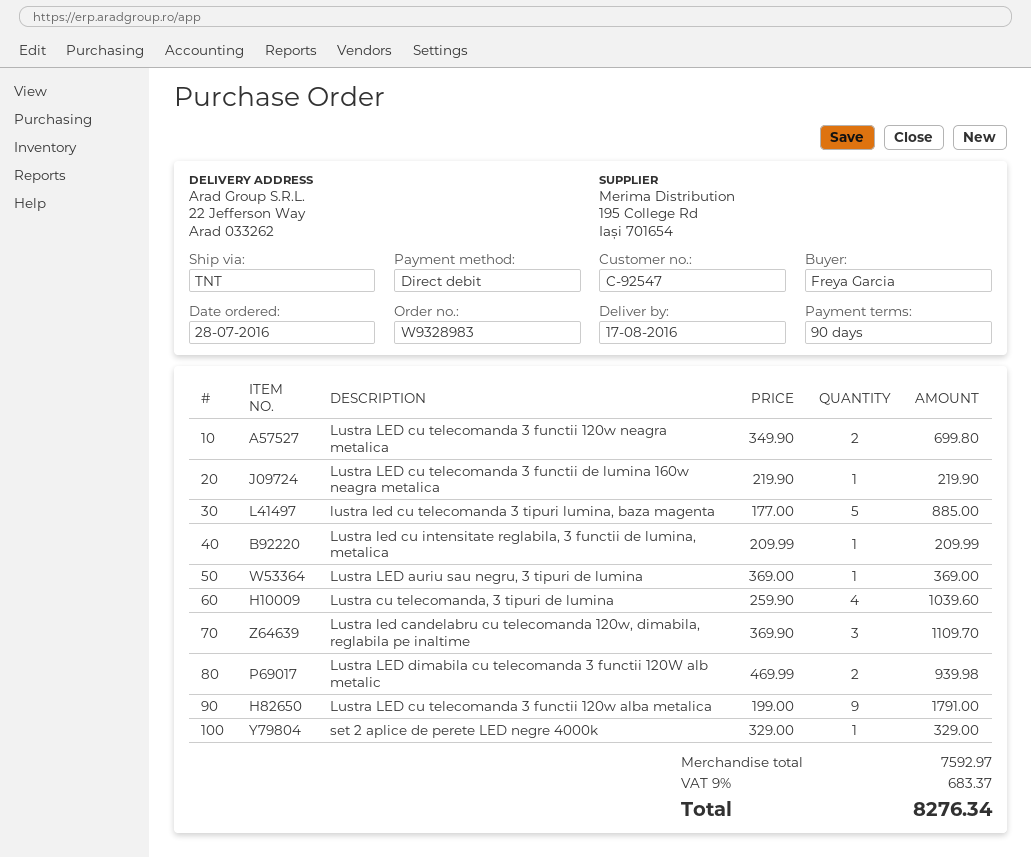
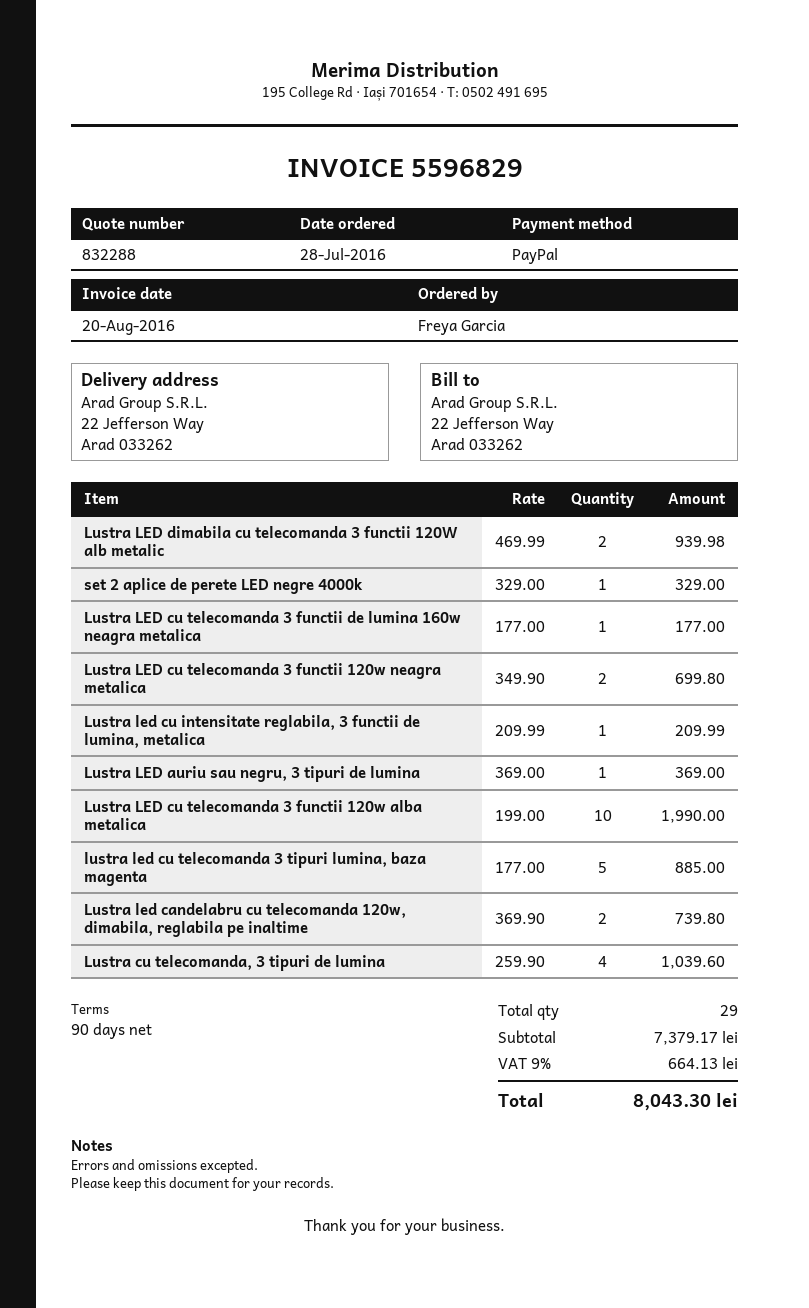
payment method: direct debit -> PayPal
Lustra LED cu telecomanda 3 functii de lumina 160w neagra metalica: 1 x 219.90 = 219.90 -> 1 x 177.00 = 177.00
Lustra led candelabru cu telecomanda 120w, dimabila, reglabila pe inaltime: 3 x 369.90 = 1109.70 -> 2 x 369.90 = 739.80
Lustra LED cu telecomanda 3 functii 120w alba metalica: 9 x 199.00 = 1791.00 -> 10 x 199.00 = 1990.00
subtotal: 7592.97 -> 7379.17
tax: 9% = 683.37 -> 9% = 664.13
total: 8276.34 -> 8043.30

